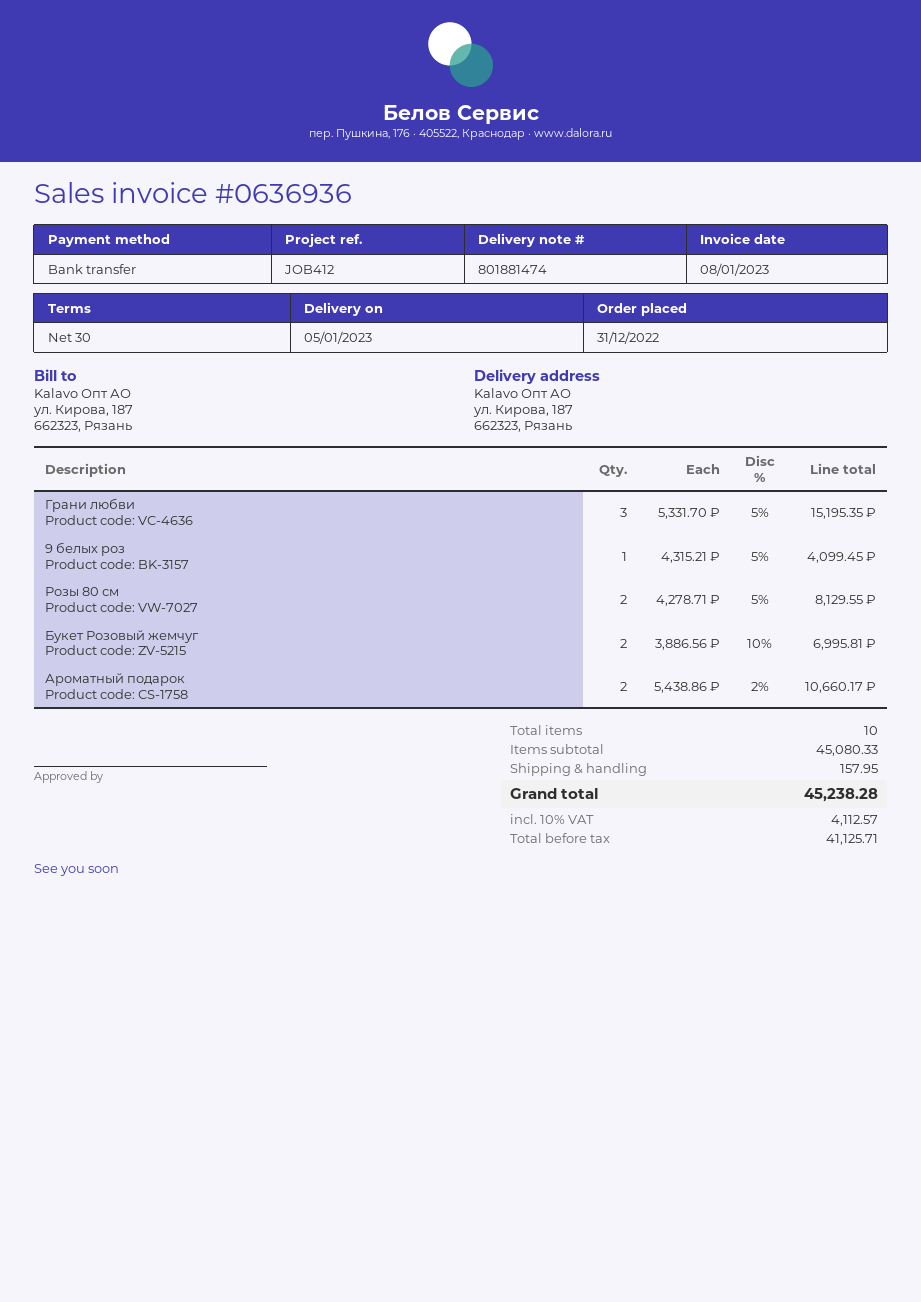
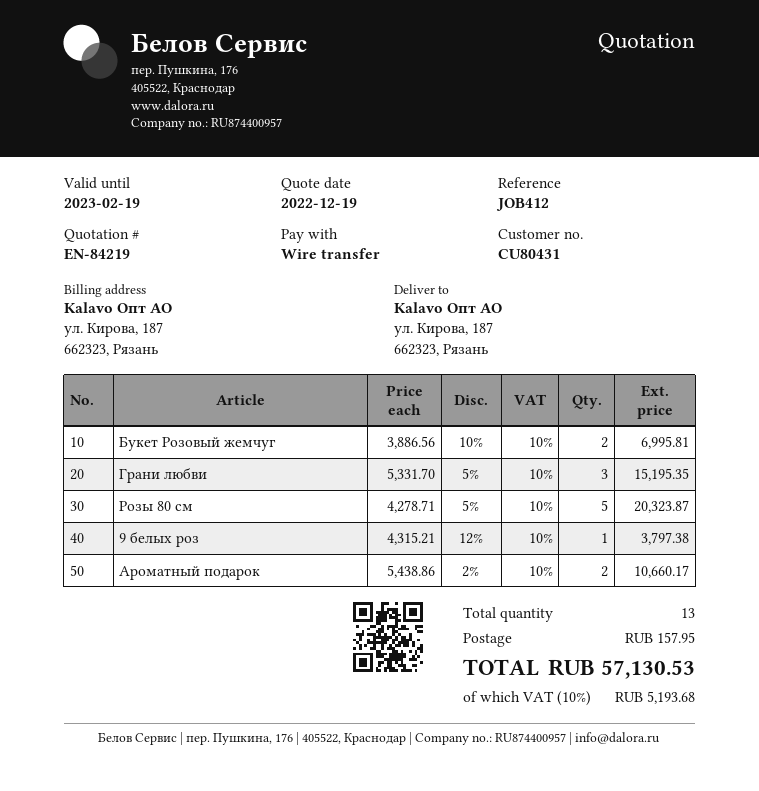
9 белых роз: 1 x 4315.21 - 5% = 4099.45 -> 1 x 4315.21 - 12% = 3797.38
Розы 80 см: 2 x 4278.71 - 5% = 8129.55 -> 5 x 4278.71 - 5% = 20323.87
total quantity: 10 -> 13
tax: 10% = 4112.57 -> 10% = 5193.68
total: 45238.28 -> 57130.53

